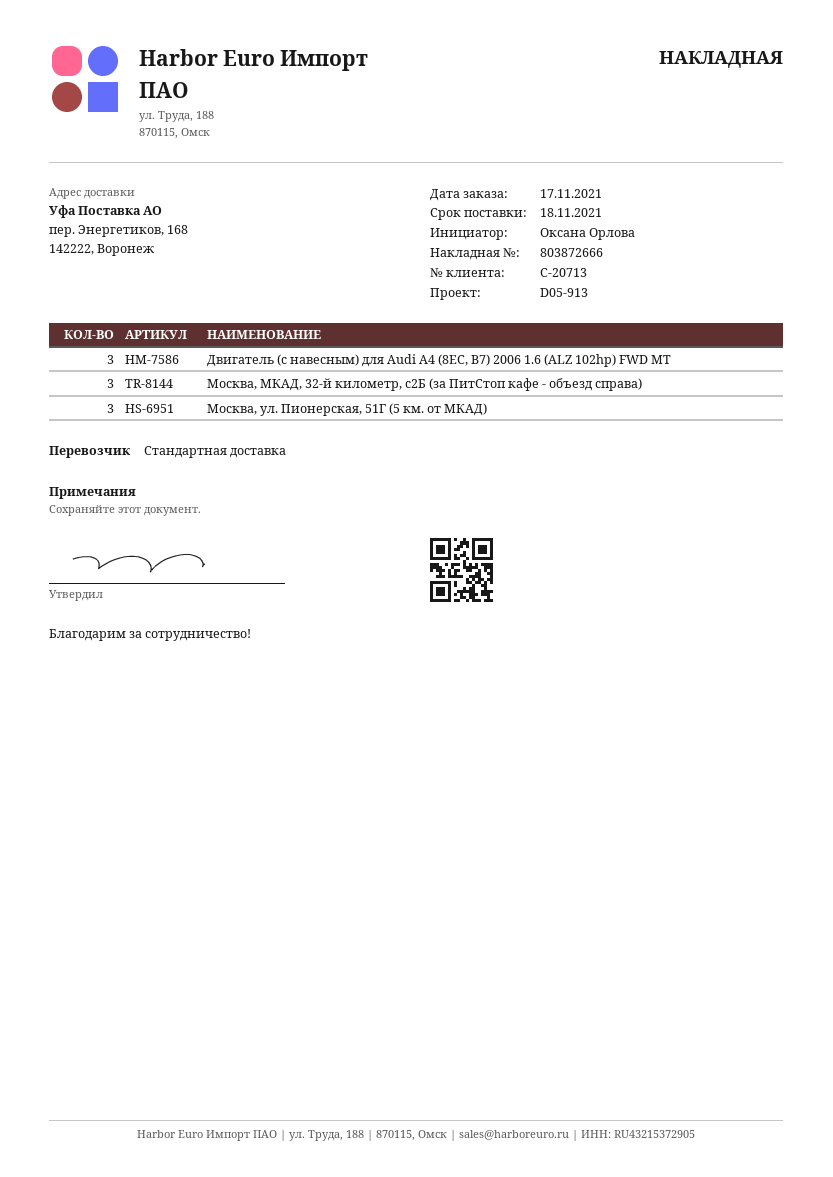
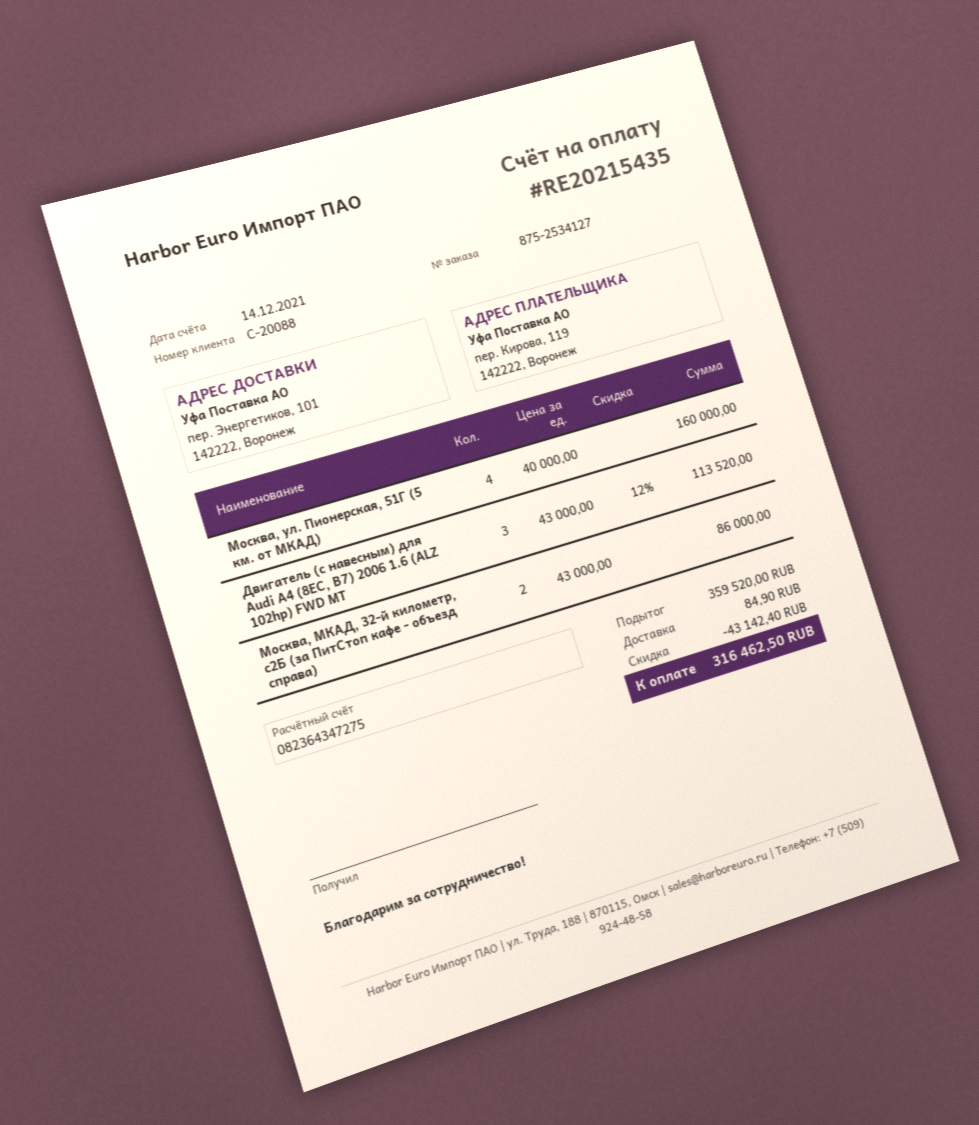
customer number: C-20713 -> C-20088
ship to: пер. Энергетиков, 168, 142222, Воронеж -> пер. Энергетиков, 101, 142222, Воронеж
Москва, МКАД, 32-й километр, с2Б (за ПитСтоп кафе - объезд справа): 3 -> 2
Москва, ул. Пионерская, 51Г (5 км. от МКАД): 3 -> 4

